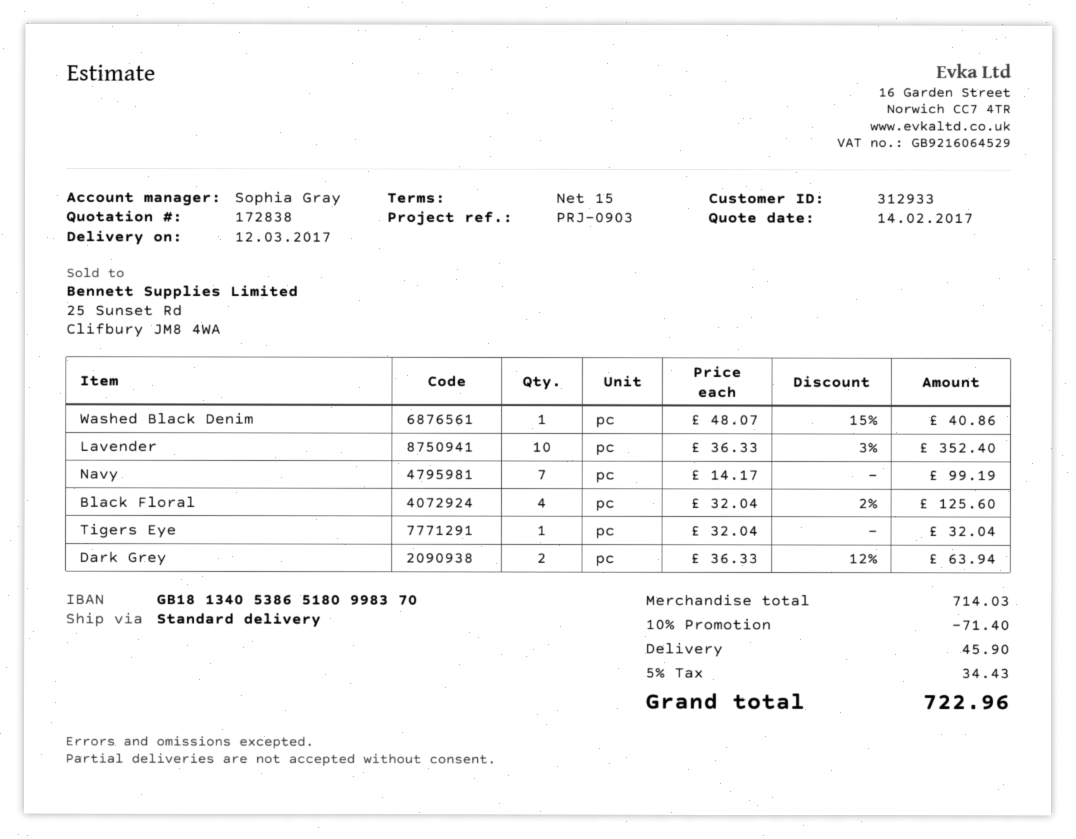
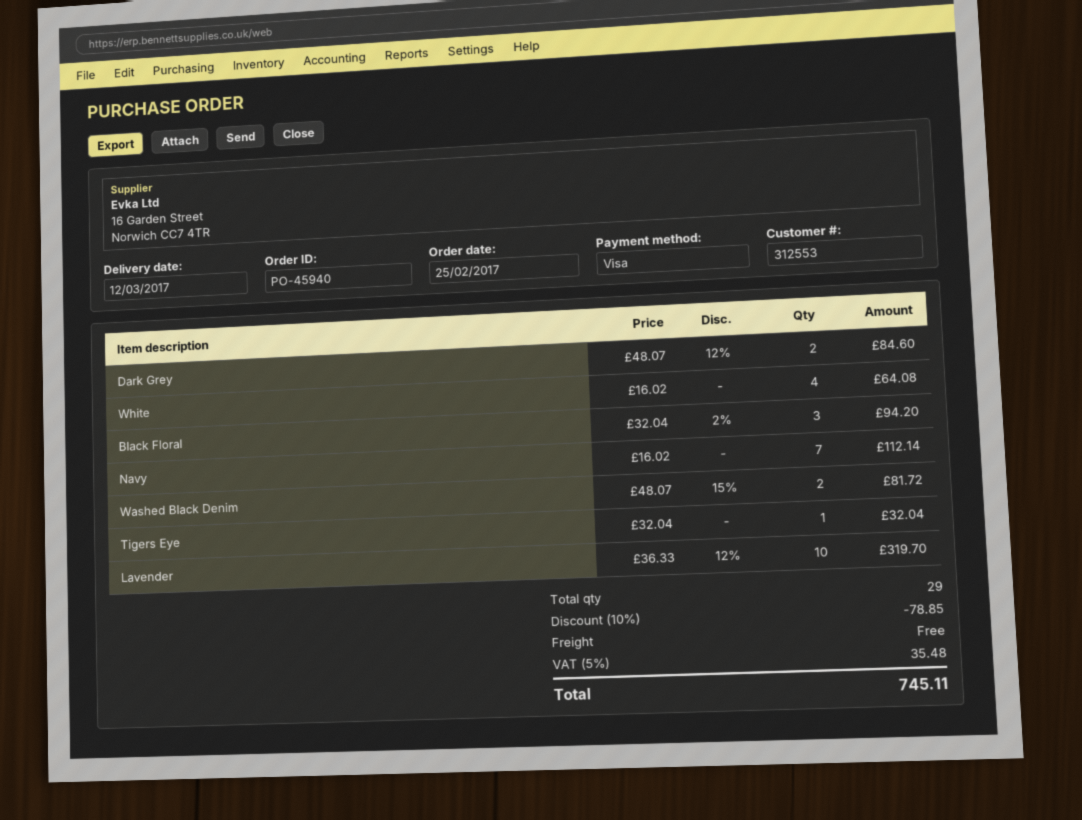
customer number: 312933 -> 312553
Washed Black Denim: 1 x 48.07 - 15% = 40.86 -> 2 x 48.07 - 15% = 81.72
Lavender: 10 x 36.33 - 3% = 352.40 -> 10 x 36.33 - 12% = 319.70
Navy: 7 x 14.17 = 99.19 -> 7 x 16.02 = 112.14
Black Floral: 4 x 32.04 - 2% = 125.60 -> 3 x 32.04 - 2% = 94.20
Dark Grey: 2 x 36.33 - 12% = 63.94 -> 2 x 48.07 - 12% = 84.60
White: none -> 4 x 16.02 = 64.08
discount: 10% = 71.40 -> 10% = 78.85
shipping: 45.90 -> 0.00
tax: 5% = 34.43 -> 5% = 35.48
total: 722.96 -> 745.11

